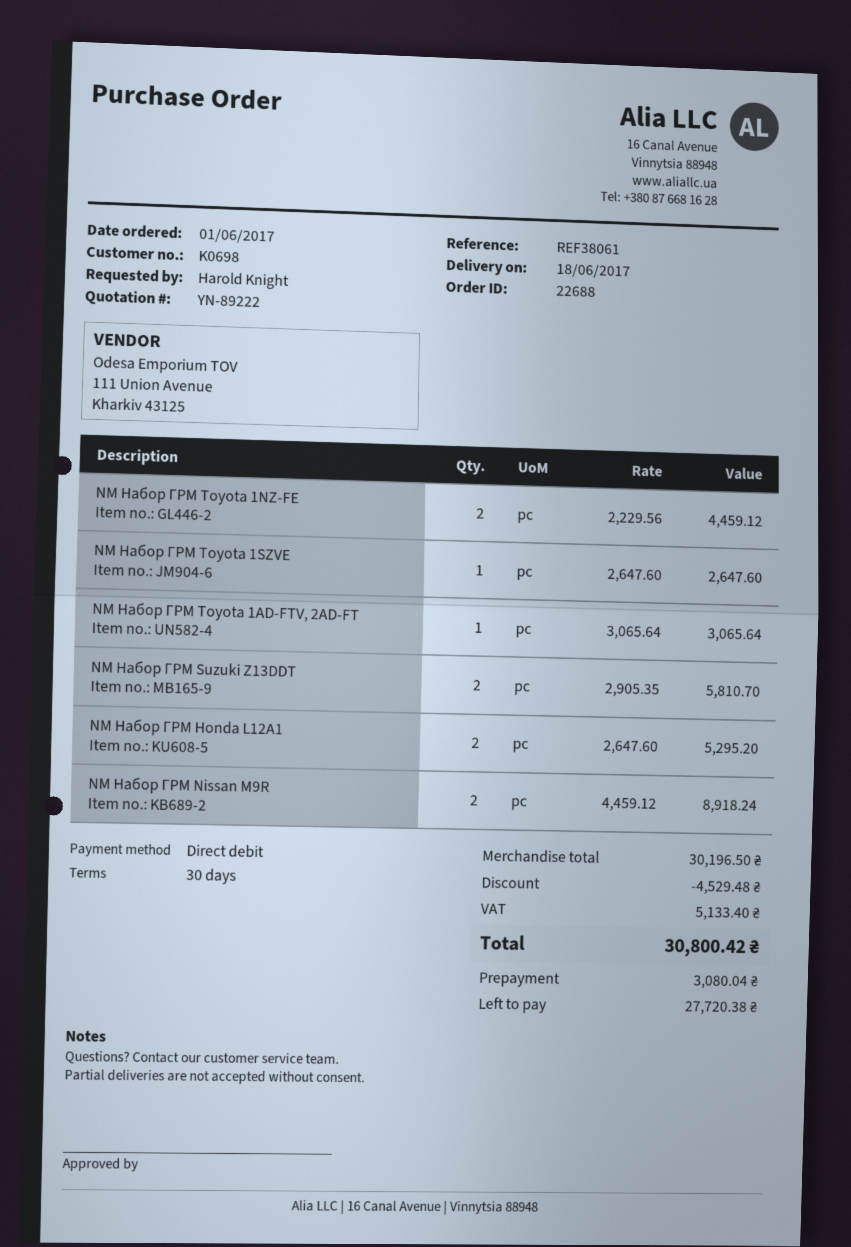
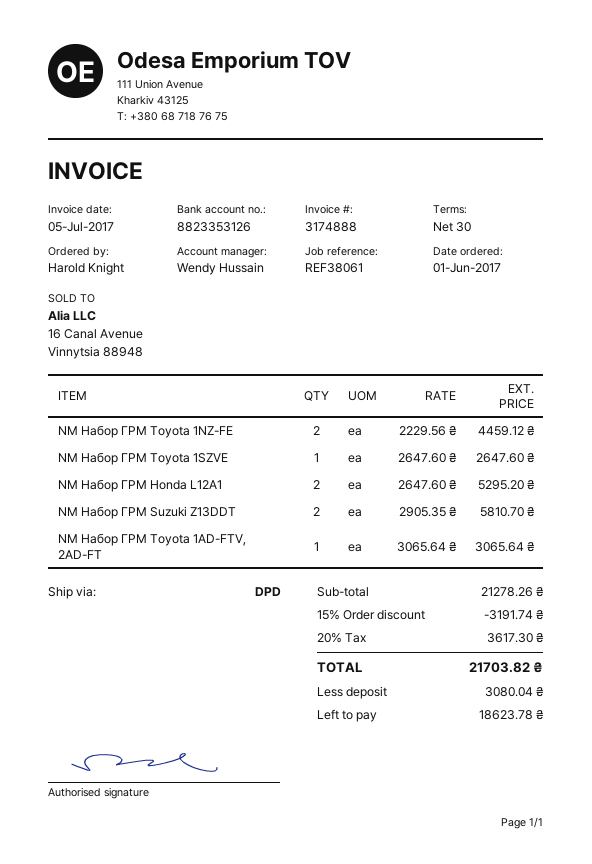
NM Набор ГРМ Nissan M9R: 2 x 4459.12 = 8918.24 -> none
subtotal: 30196.50 -> 21278.26
discount: 4529.48 -> 3191.74
tax: 5133.40 -> 3617.30
total: 30800.42 -> 21703.82
balance: 27720.38 -> 18623.78

